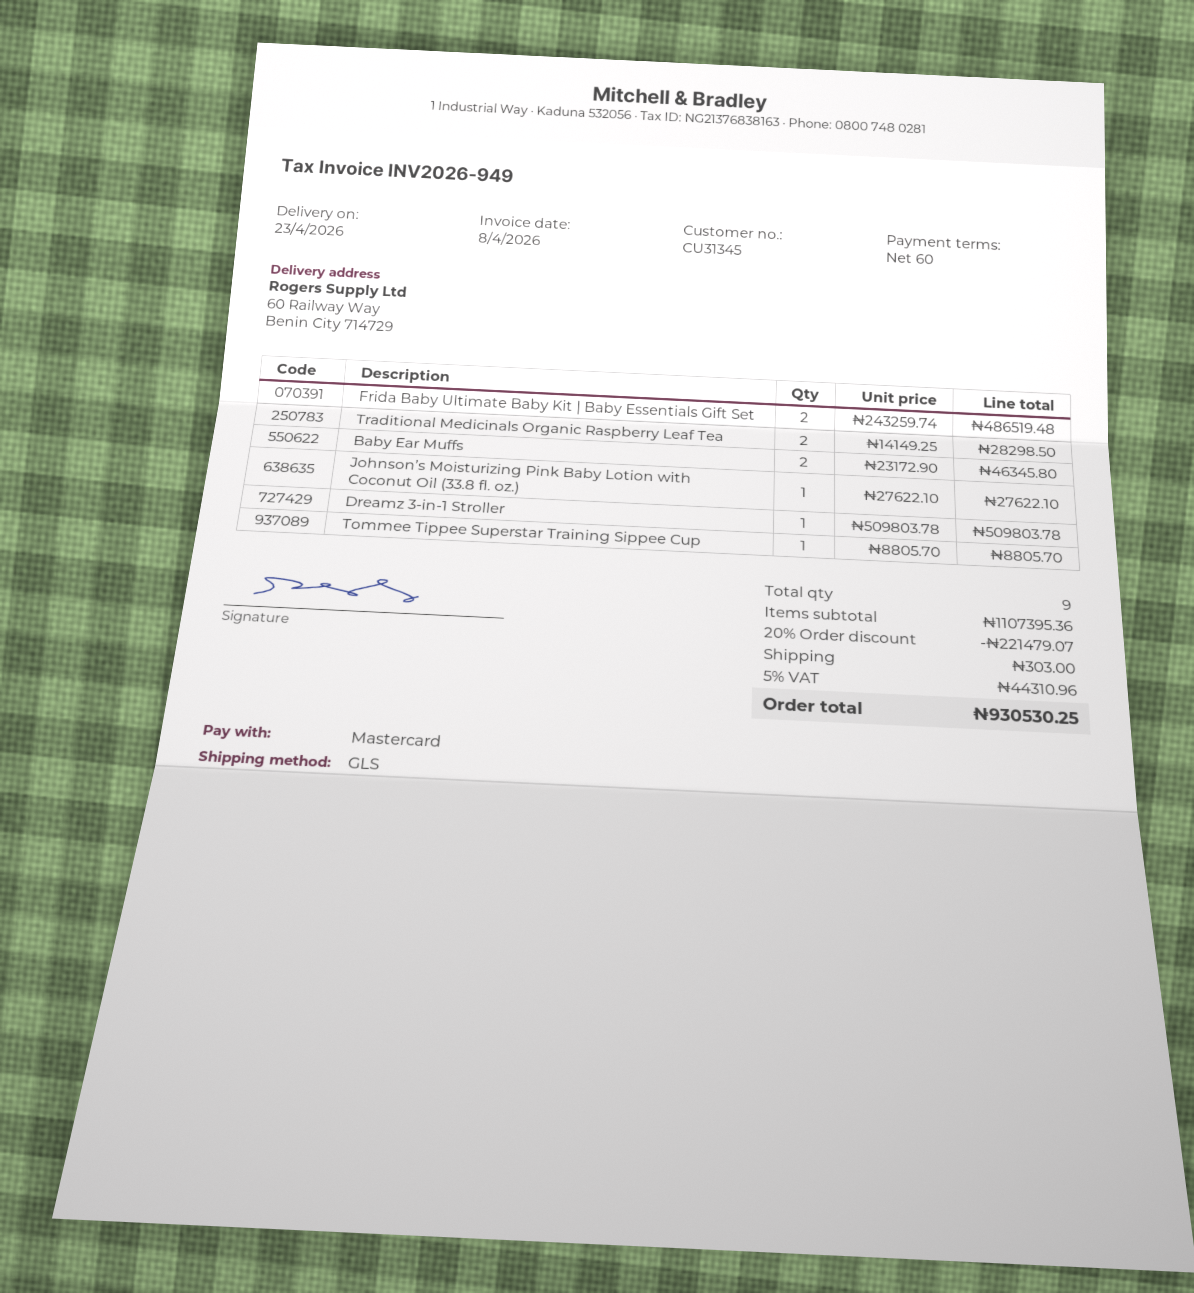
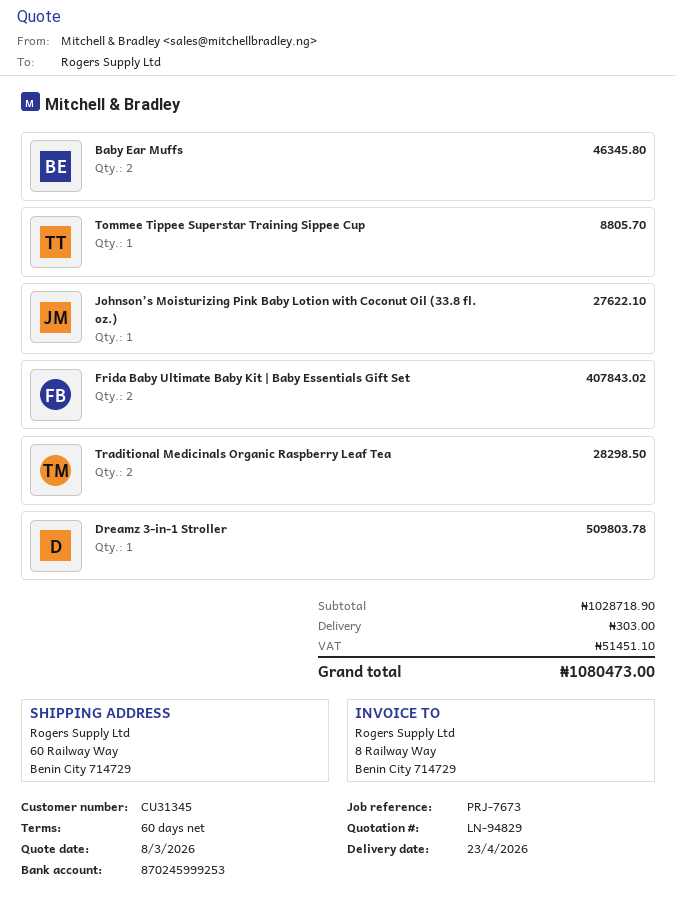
Frida Baby Ultimate Baby Kit | Baby Essentials Gift Set: 2 for 486519.48 -> 2 for 407843.02
subtotal: 1107395.36 -> 1028718.90
discount: 20% = 221479.07 -> none
tax: 44310.96 -> 51451.10
total: 930530.25 -> 1080473.00

